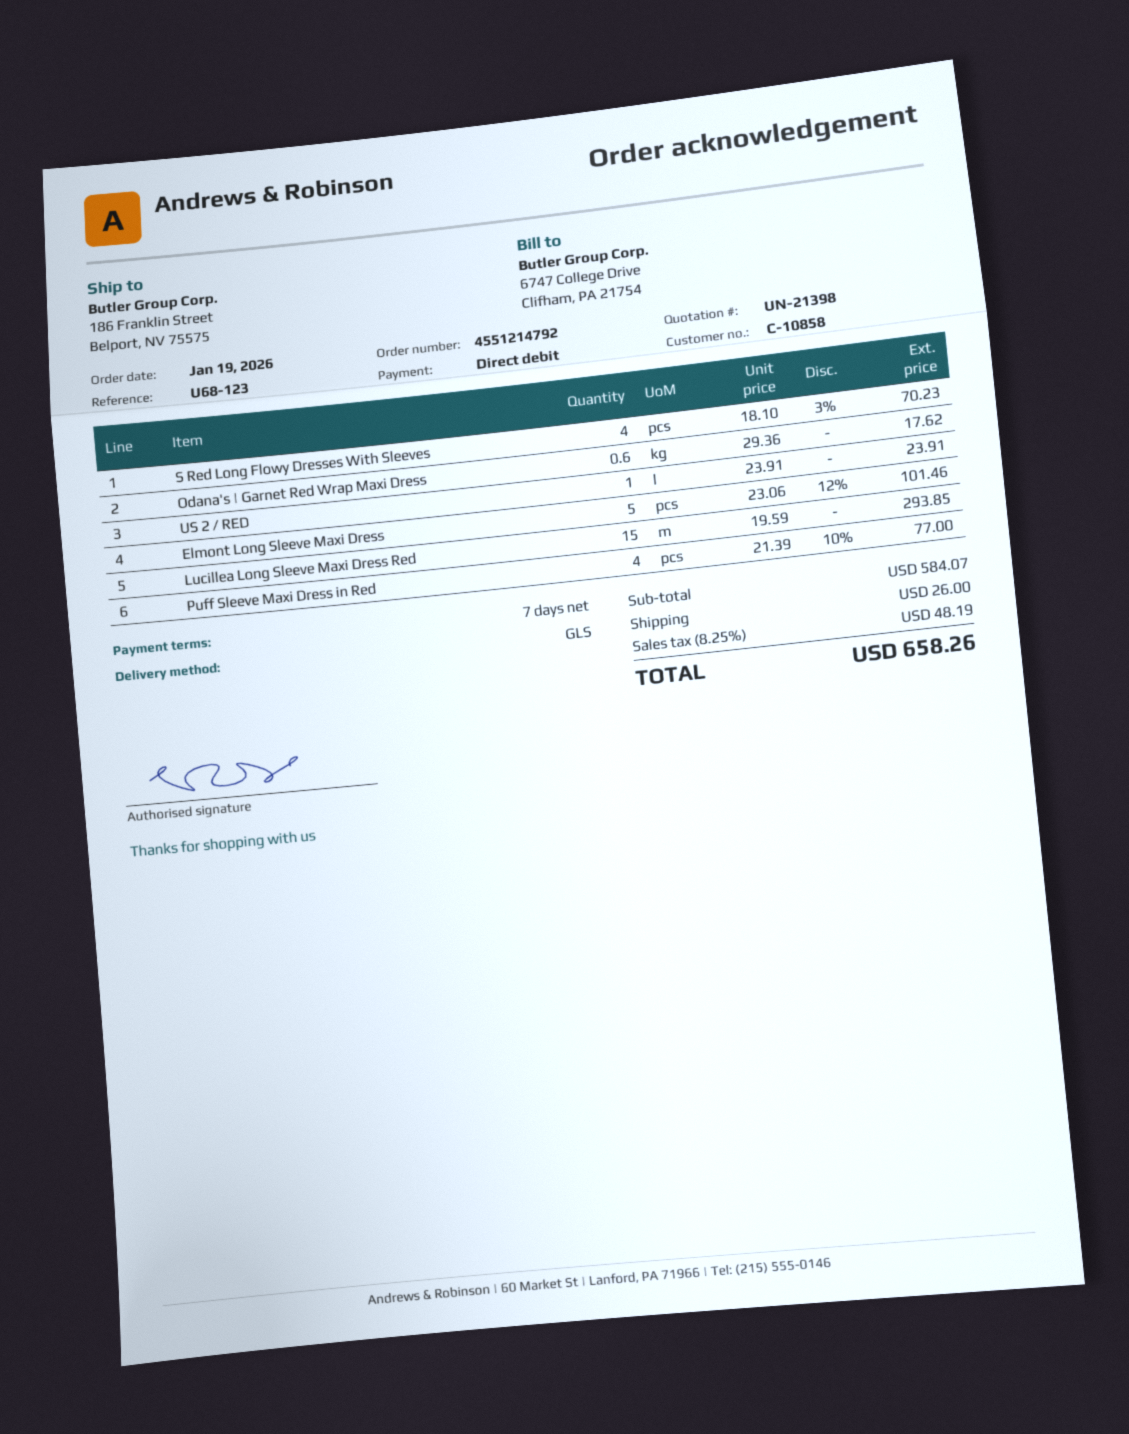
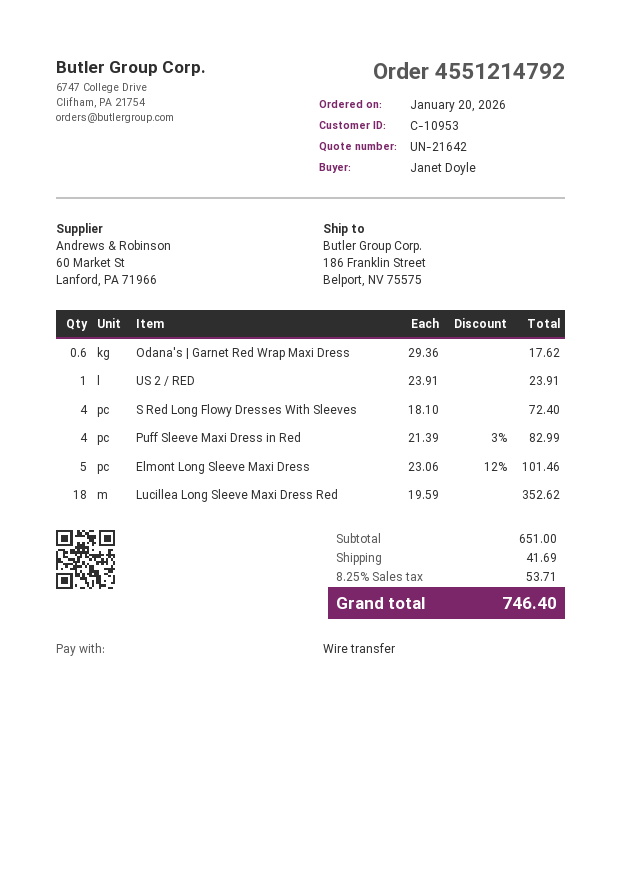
quote number: UN-21398 -> UN-21642
order date: 2026-01-19 -> 2026-01-20
customer number: C-10858 -> C-10953
payment method: direct debit -> bank transfer
S Red Long Flowy Dresses With Sleeves: 4 x 18.10 - 3% = 70.23 -> 4 x 18.10 = 72.40
Lucillea Long Sleeve Maxi Dress Red: 15 x 19.59 = 293.85 -> 18 x 19.59 = 352.62
Puff Sleeve Maxi Dress in Red: 4 x 21.39 - 10% = 77.00 -> 4 x 21.39 - 3% = 82.99
subtotal: 584.07 -> 651.00
shipping: 26.00 -> 41.69
tax: 8.25% = 48.19 -> 8.25% = 53.71
total: 658.26 -> 746.40

